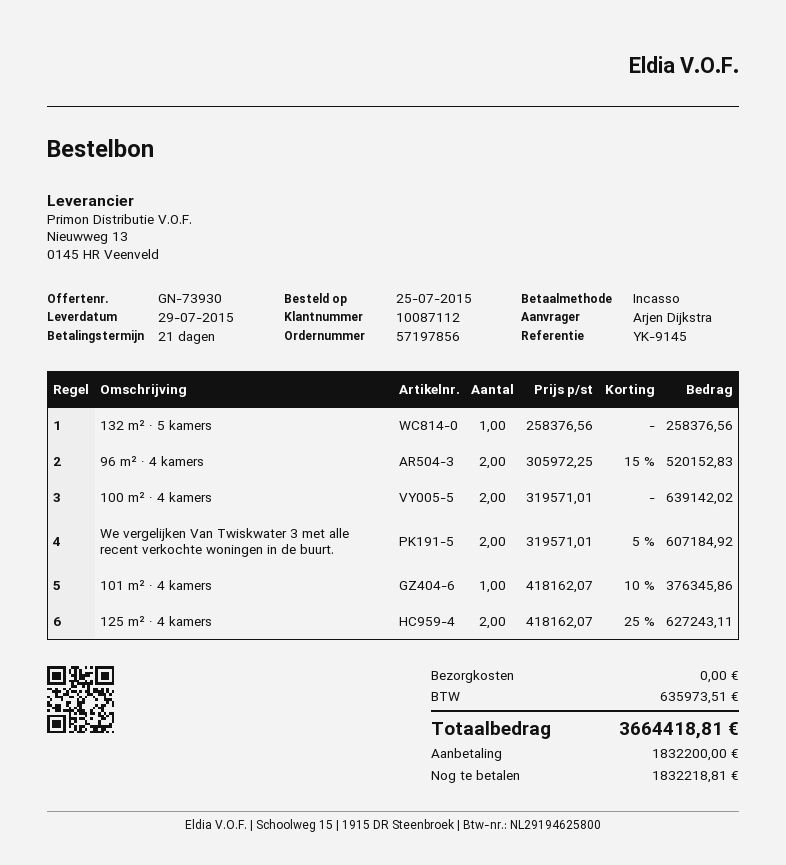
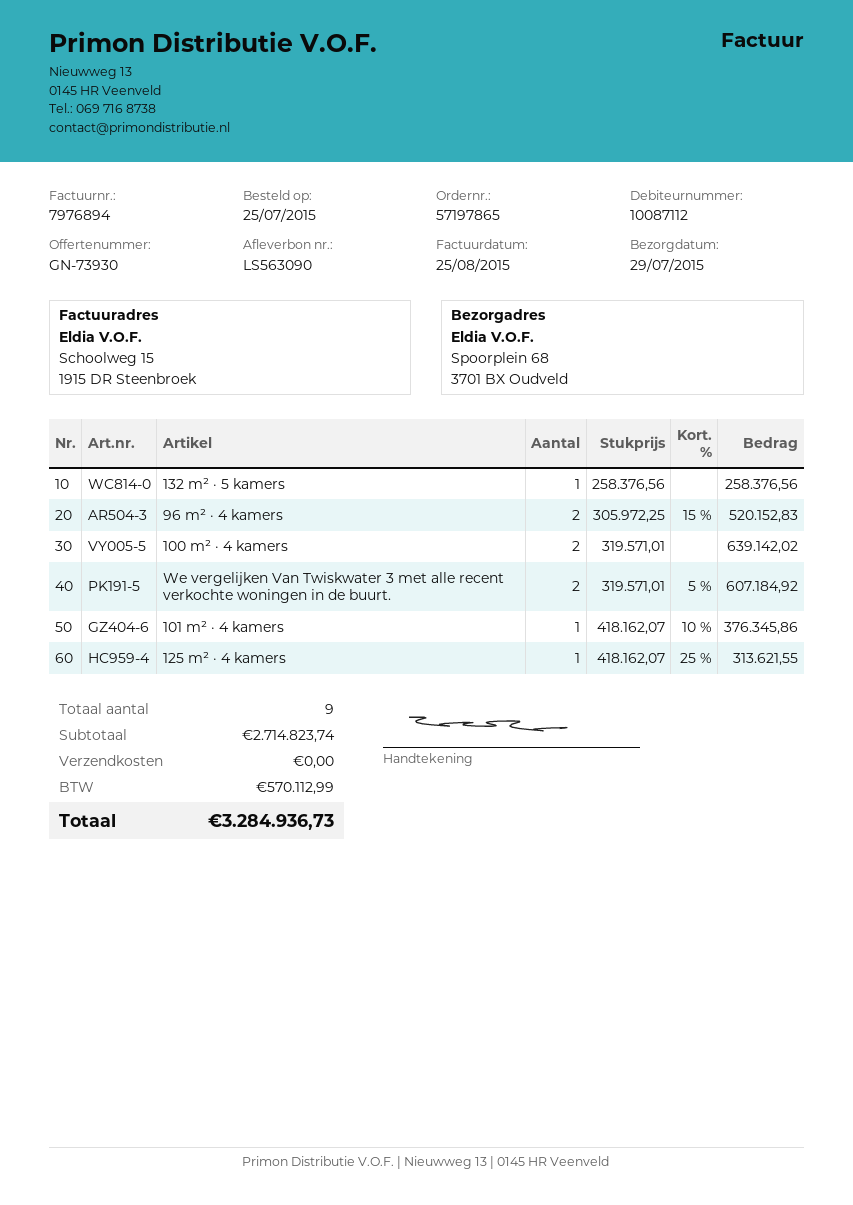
order number: 57197856 -> 57197865
125 m² · 4 kamers: 2 x 418162.07 - 25% = 627243.11 -> 1 x 418162.07 - 25% = 313621.55
tax: 635973.51 -> 570112.99
total: 3664418.81 -> 3284936.73

